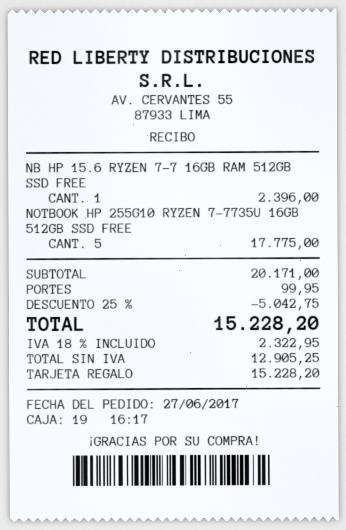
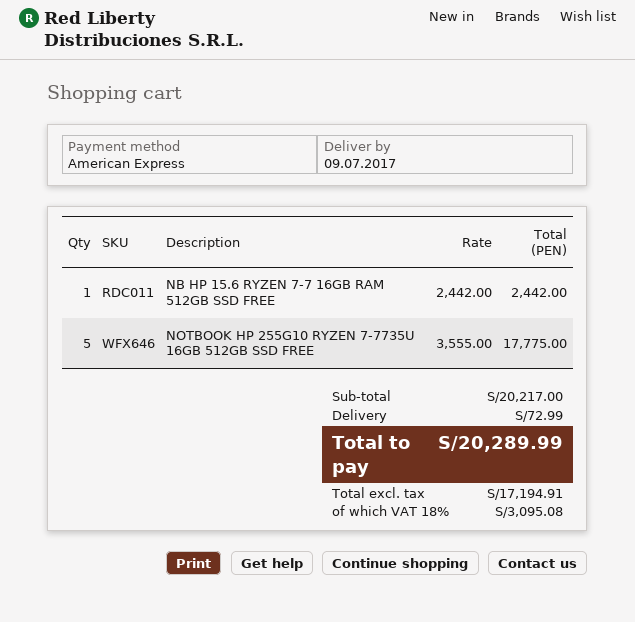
payment method: gift card -> American Express
NB HP 15.6 RYZEN 7-7 16GB RAM 512GB SSD FREE: 1 for 2396.00 -> 1 for 2442.00
subtotal: 20171.00 -> 20217.00
discount: 25% = 5042.75 -> none
shipping: 99.95 -> 72.99
net: 12905.25 -> 17194.91
tax: 18% = 2322.95 -> 18% = 3095.08
total: 15228.20 -> 20289.99

